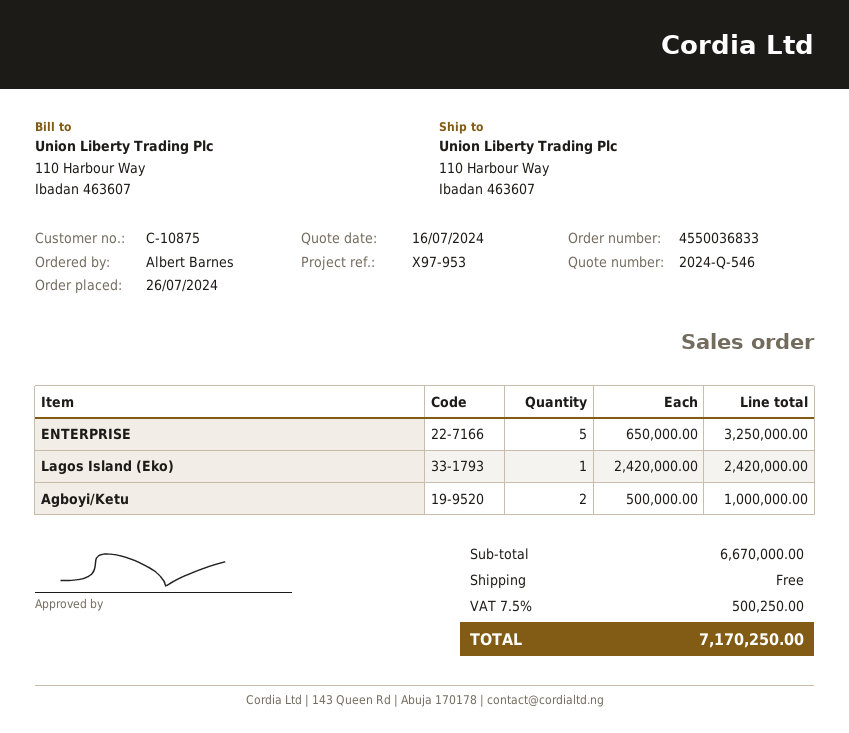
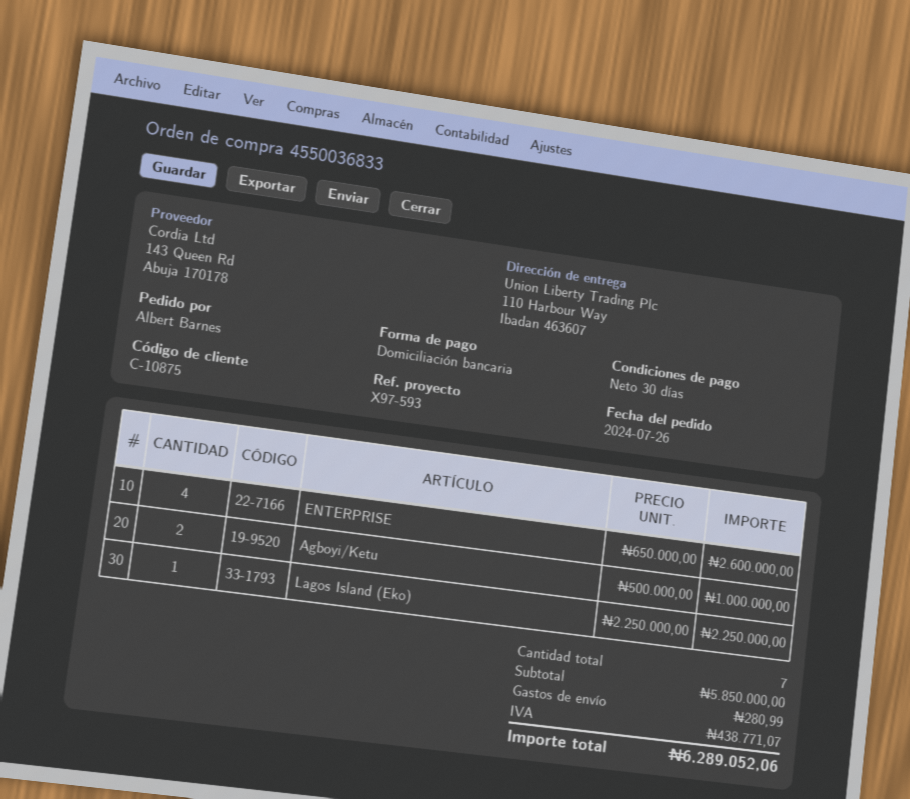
reference: X97-953 -> X97-593
ENTERPRISE: 5 x 650000.00 = 3250000.00 -> 4 x 650000.00 = 2600000.00
Lagos Island (Eko): 1 x 2420000.00 = 2420000.00 -> 1 x 2250000.00 = 2250000.00
subtotal: 6670000.00 -> 5850000.00
shipping: 0.00 -> 280.99
tax: 500250.00 -> 438771.07
total: 7170250.00 -> 6289052.06

